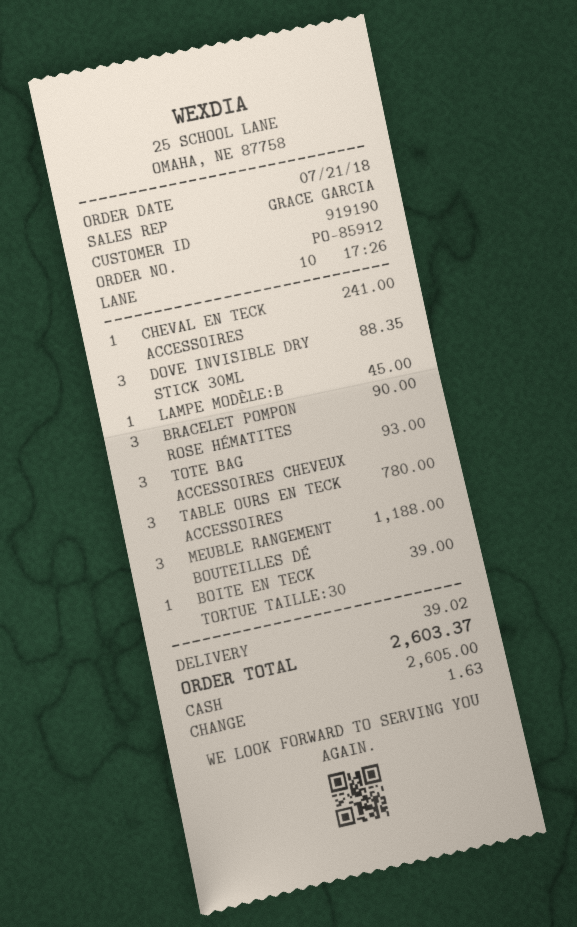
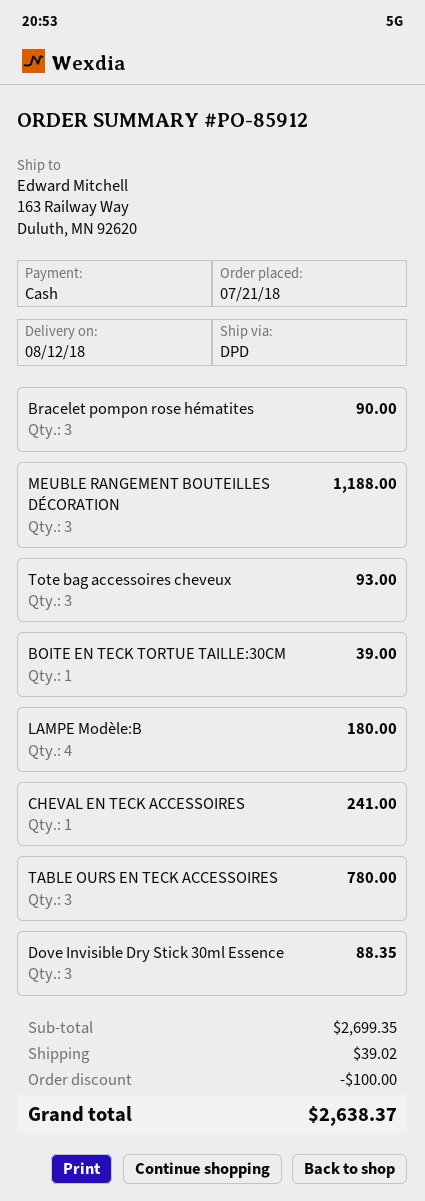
LAMPE MODÈLE:B: 1 for 45.00 -> 4 for 180.00
discount: none -> 100.00
total: 2603.37 -> 2638.37

